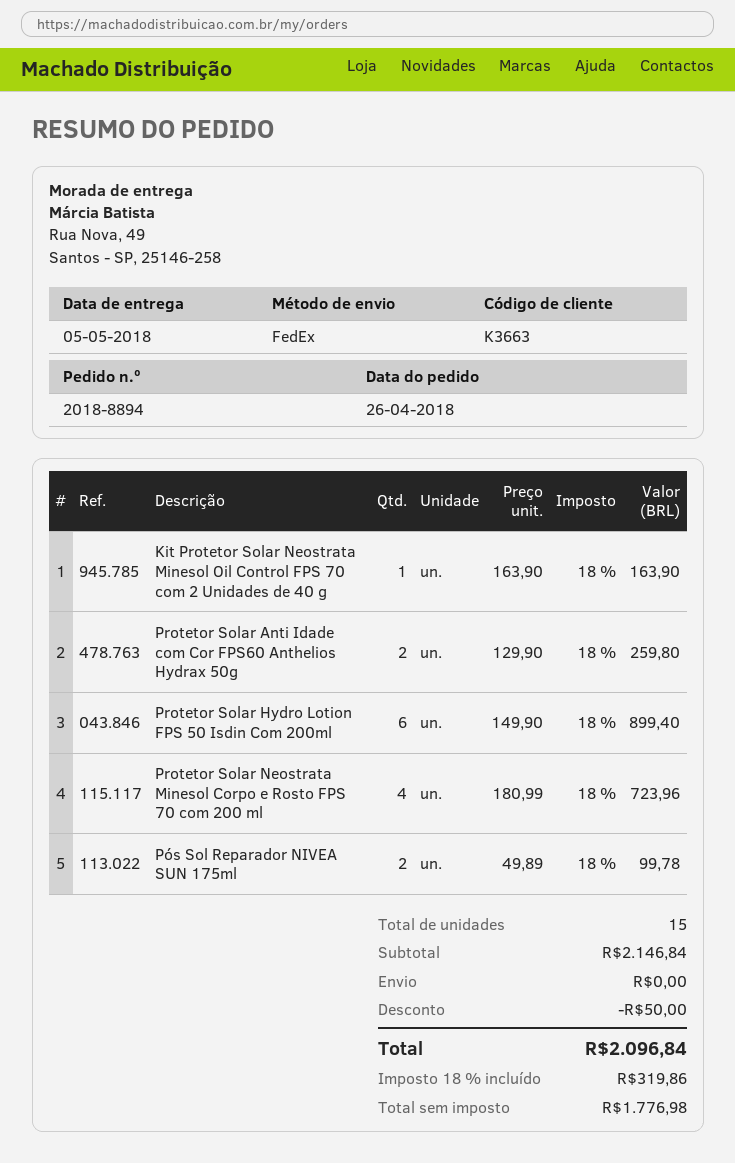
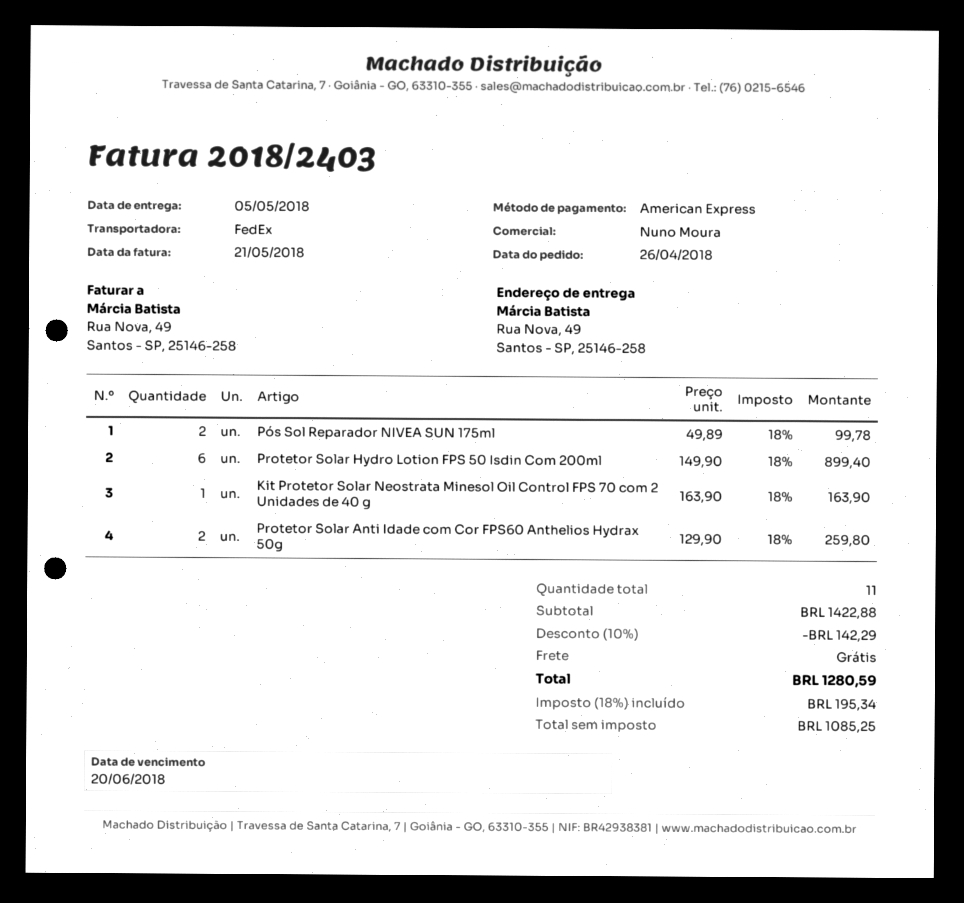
Protetor Solar Neostrata Minesol Corpo e Rosto FPS 70 com 200 ml: 4 x 180.99 = 723.96 -> none
total quantity: 15 -> 11
subtotal: 2146.84 -> 1422.88
discount: 50.00 -> 142.29
net: 1776.98 -> 1085.25
tax: 18% = 319.86 -> 18% = 195.34
total: 2096.84 -> 1280.59

